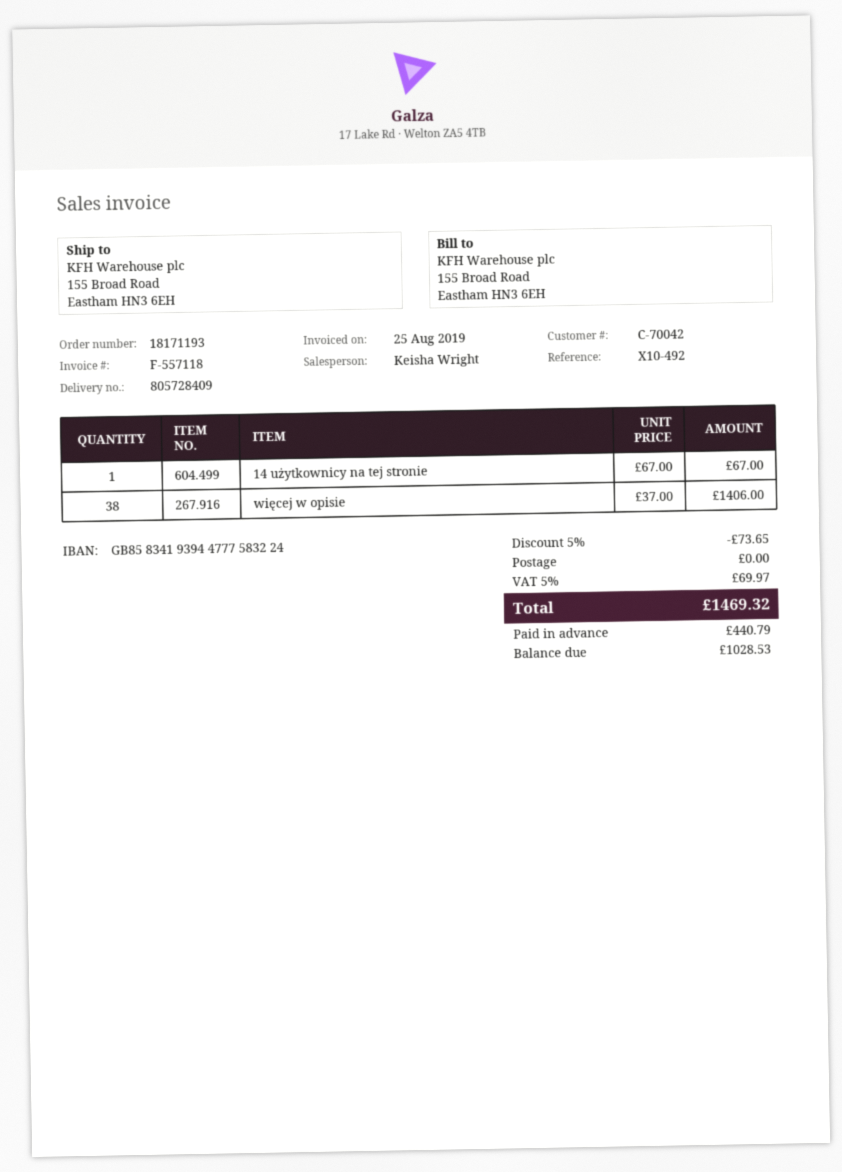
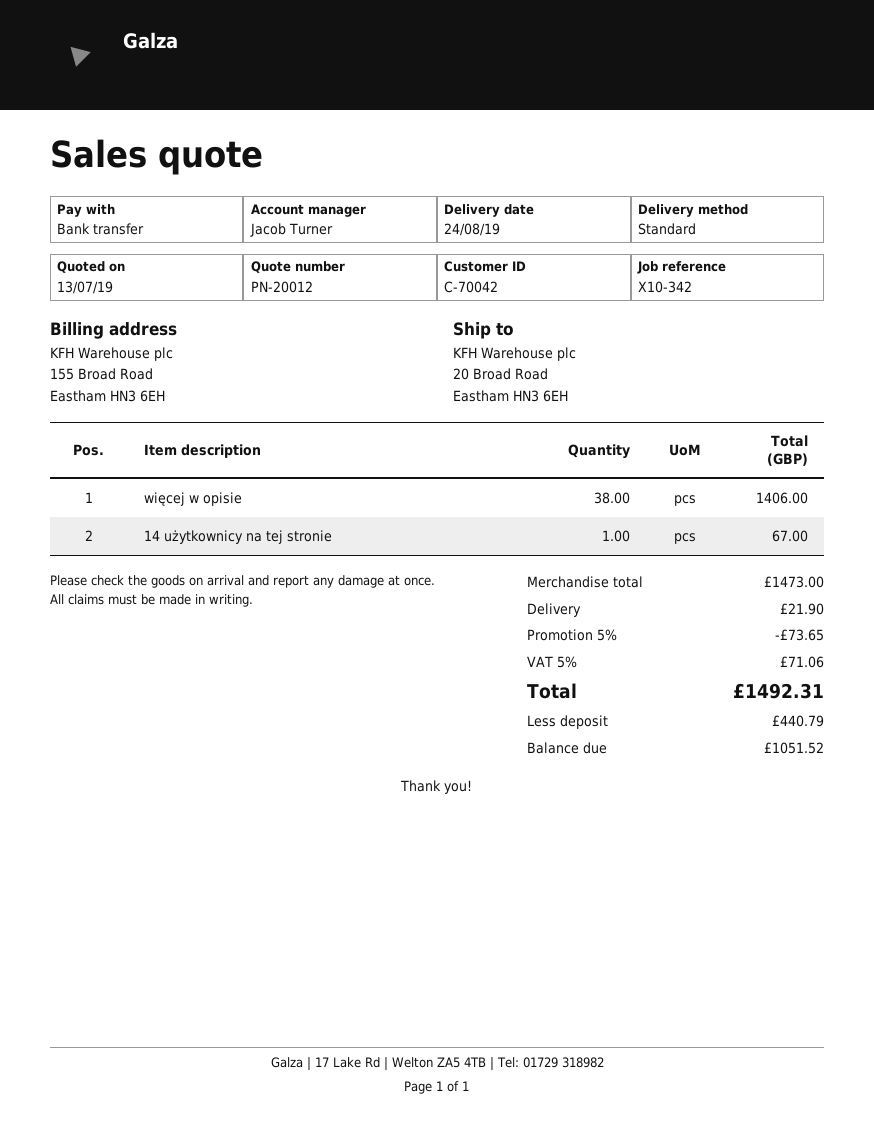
reference: X10-492 -> X10-342
sales rep: Keisha Wright -> Jacob Turner
ship to: 155 Broad Road, Eastham HN3 6EH -> 20 Broad Road, Eastham HN3 6EH
shipping: 0.00 -> 21.90
tax: 5% = 69.97 -> 5% = 71.06
total: 1469.32 -> 1492.31
balance: 1028.53 -> 1051.52

